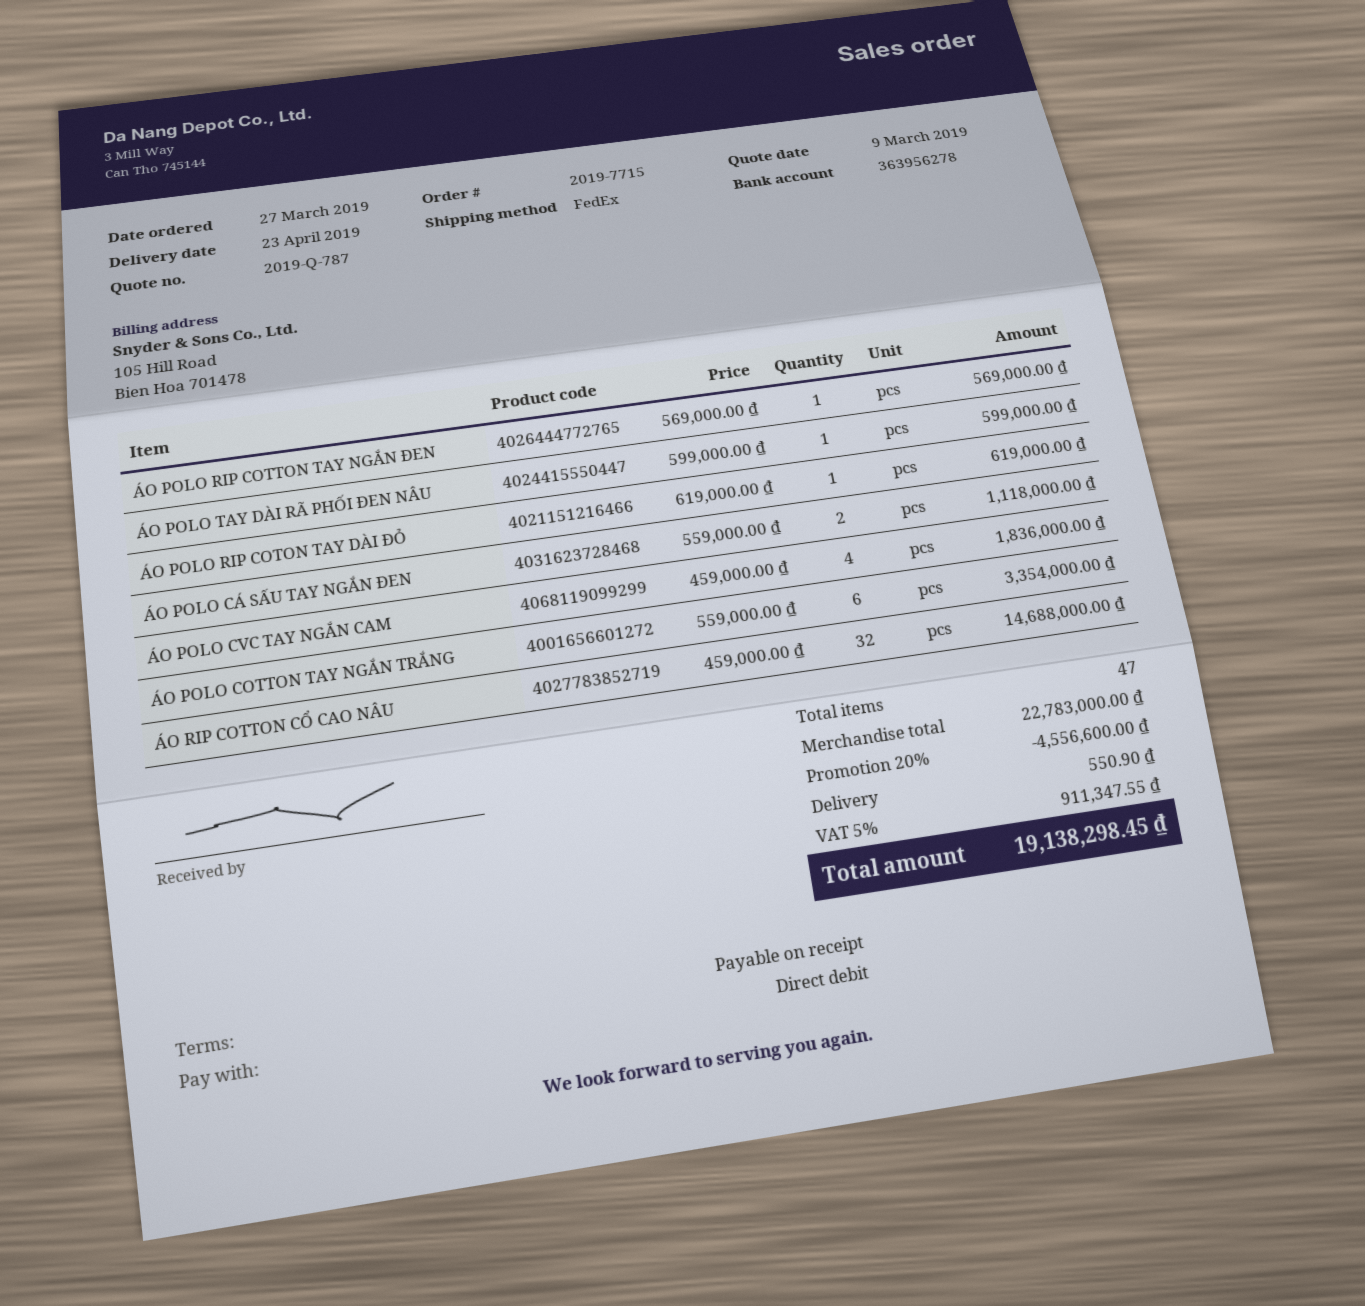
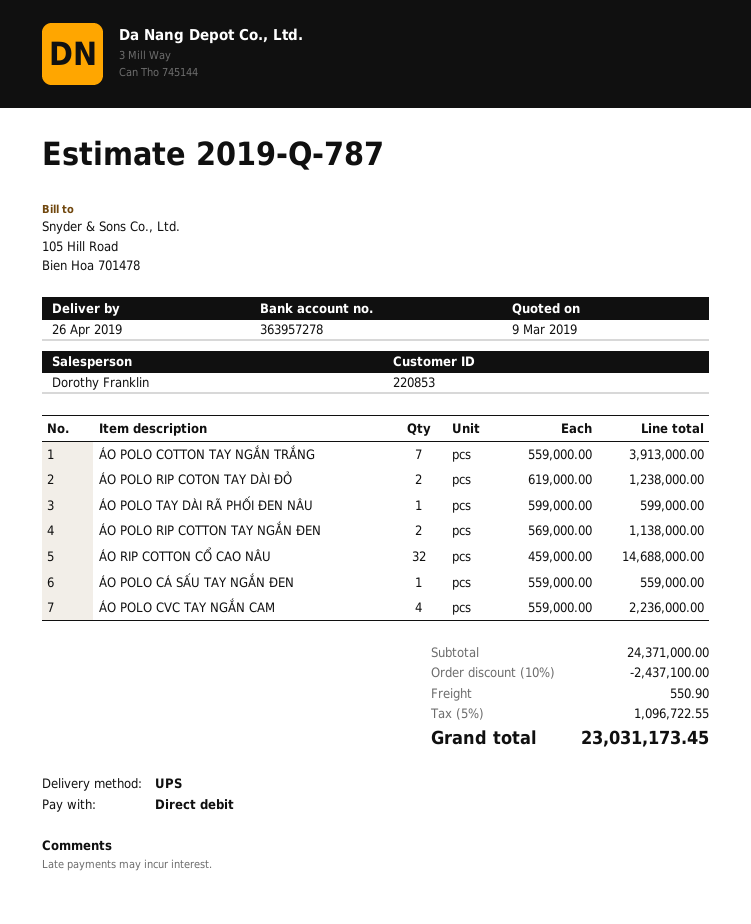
delivery date: 2019-04-23 -> 2019-04-26
bank account: 363956278 -> 363957278
shipping method: FedEx -> UPS
ÁO POLO RIP COTTON TAY NGẮN ĐEN: 1 x 569000.00 = 569000.00 -> 2 x 569000.00 = 1138000.00
ÁO POLO RIP COTON TAY DÀI ĐỎ: 1 x 619000.00 = 619000.00 -> 2 x 619000.00 = 1238000.00
ÁO POLO CÁ SẤU TAY NGẮN ĐEN: 2 x 559000.00 = 1118000.00 -> 1 x 559000.00 = 559000.00
ÁO POLO CVC TAY NGẮN CAM: 4 x 459000.00 = 1836000.00 -> 4 x 559000.00 = 2236000.00
ÁO POLO COTTON TAY NGẮN TRẮNG: 6 x 559000.00 = 3354000.00 -> 7 x 559000.00 = 3913000.00
subtotal: 22783000.00 -> 24371000.00
discount: 20% = 4556600.00 -> 10% = 2437100.00
tax: 5% = 911347.55 -> 5% = 1096722.55
total: 19138298.45 -> 23031173.45

